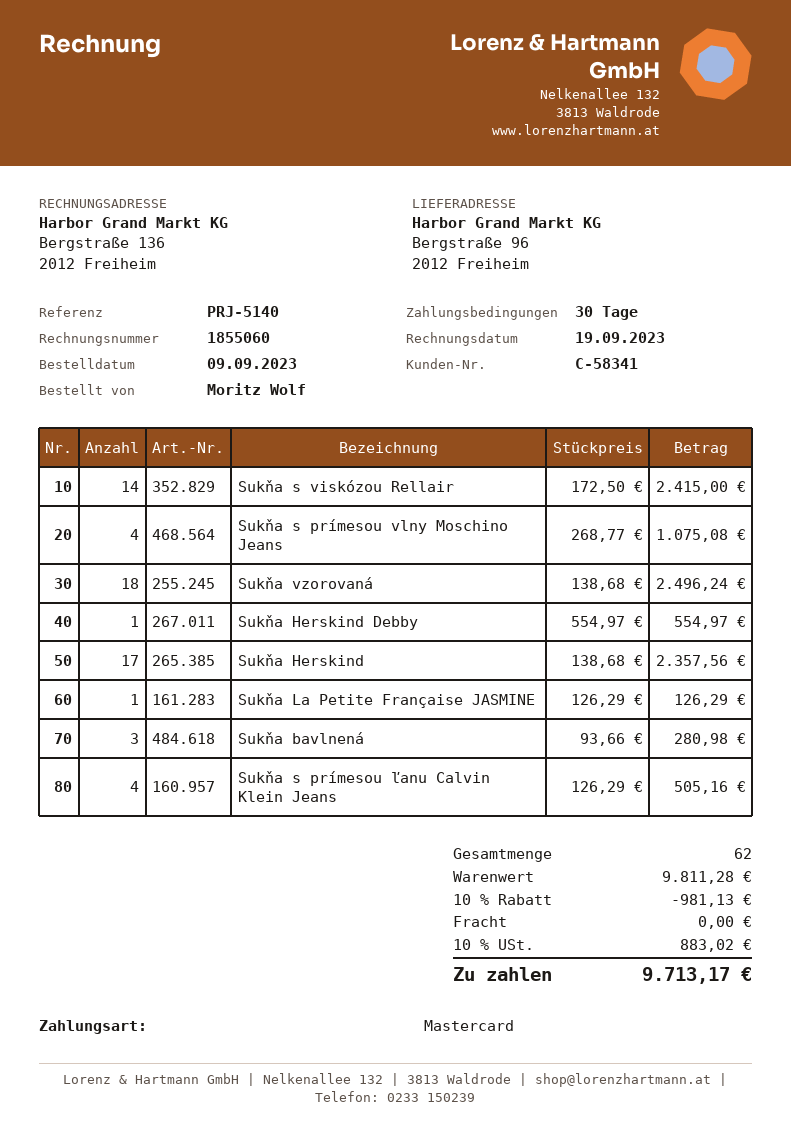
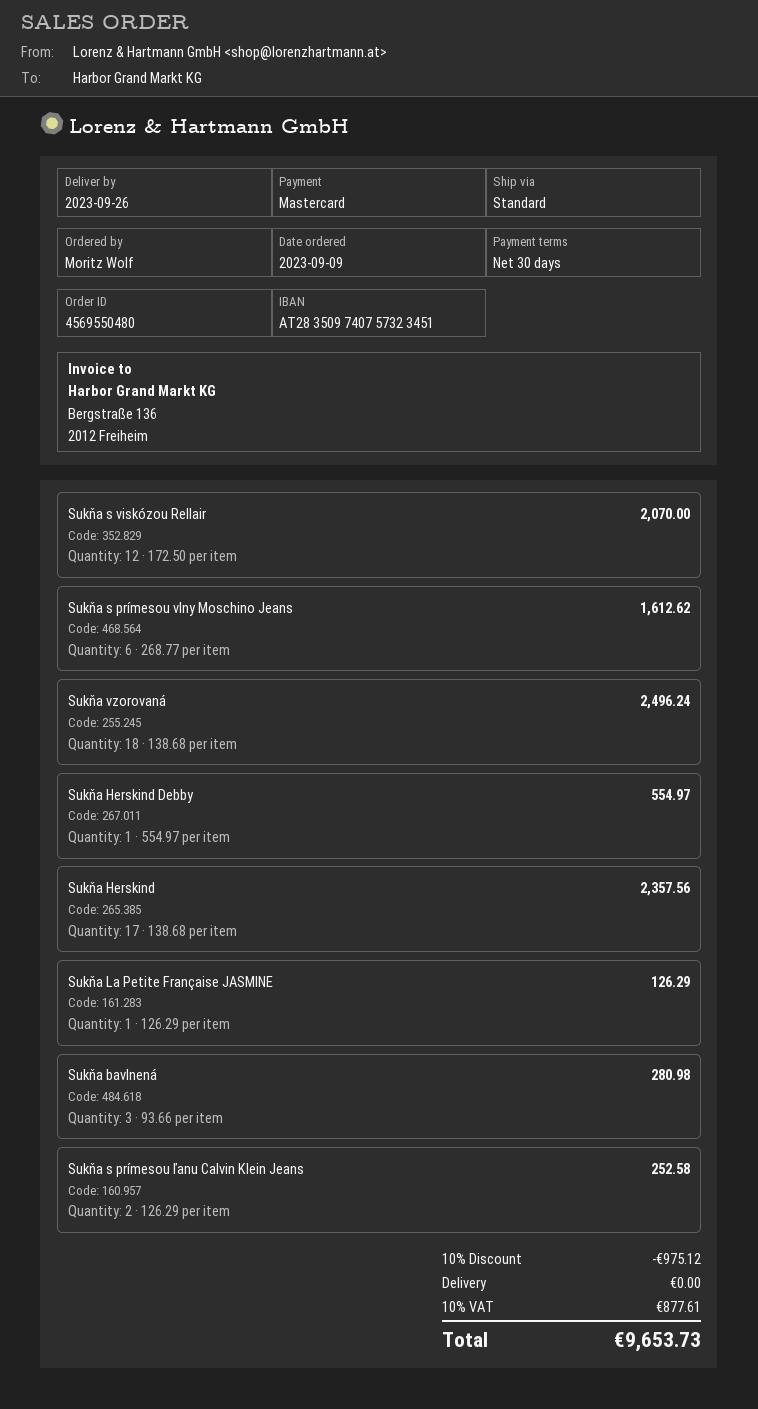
Sukňa s viskózou Rellair: 14 x 172.50 = 2415.00 -> 12 x 172.50 = 2070.00
Sukňa s prímesou vlny Moschino Jeans: 4 x 268.77 = 1075.08 -> 6 x 268.77 = 1612.62
Sukňa s prímesou ľanu Calvin Klein Jeans: 4 x 126.29 = 505.16 -> 2 x 126.29 = 252.58
discount: 10% = 981.13 -> 10% = 975.12
tax: 10% = 883.02 -> 10% = 877.61
total: 9713.17 -> 9653.73

